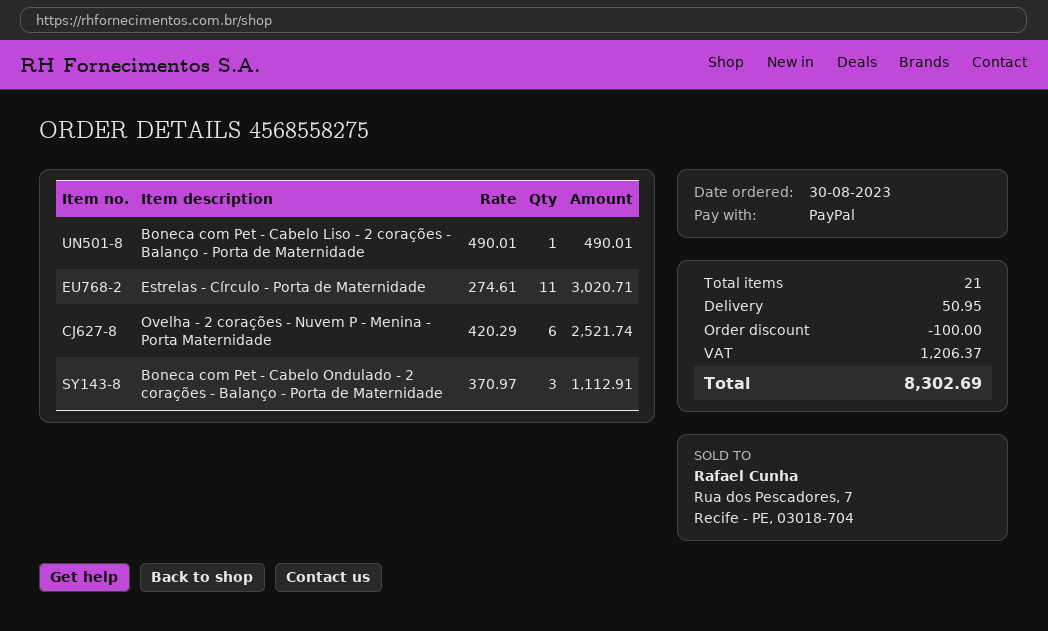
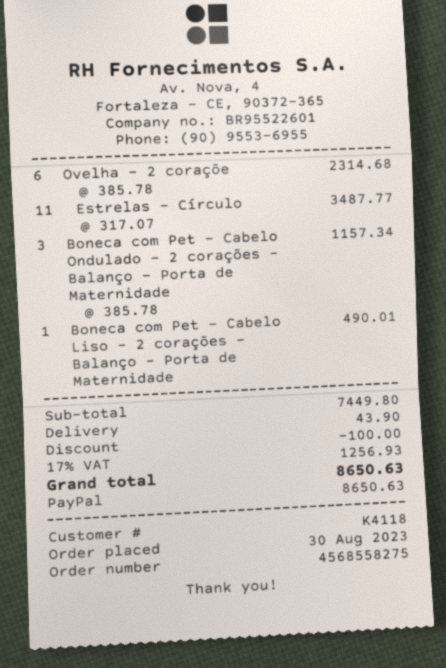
Estrelas - Círculo - Porta de Maternidade: 11 x 274.61 = 3020.71 -> 11 x 317.07 = 3487.77
Ovelha - 2 corações - Nuvem P - Menina - Porta Maternidade: 6 x 420.29 = 2521.74 -> 6 x 385.78 = 2314.68
Boneca com Pet - Cabelo Ondulado - 2 corações - Balanço - Porta de Maternidade: 3 x 370.97 = 1112.91 -> 3 x 385.78 = 1157.34
shipping: 50.95 -> 43.90
tax: 1206.37 -> 1256.93
total: 8302.69 -> 8650.63

